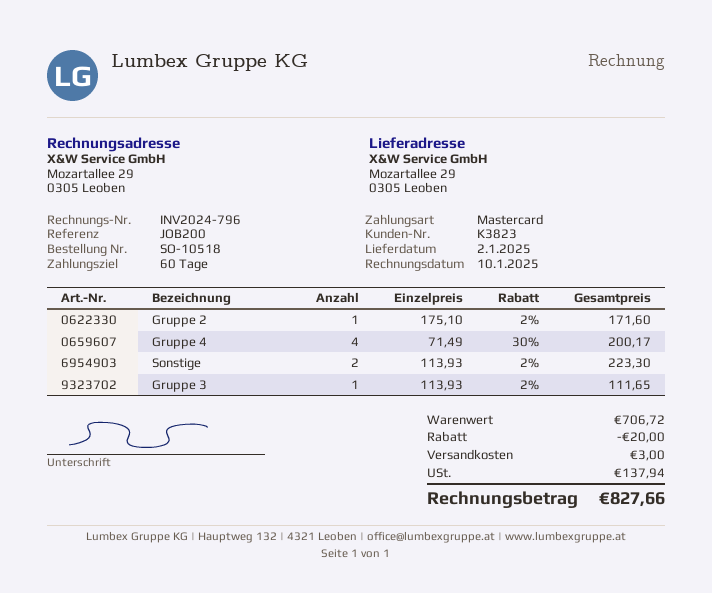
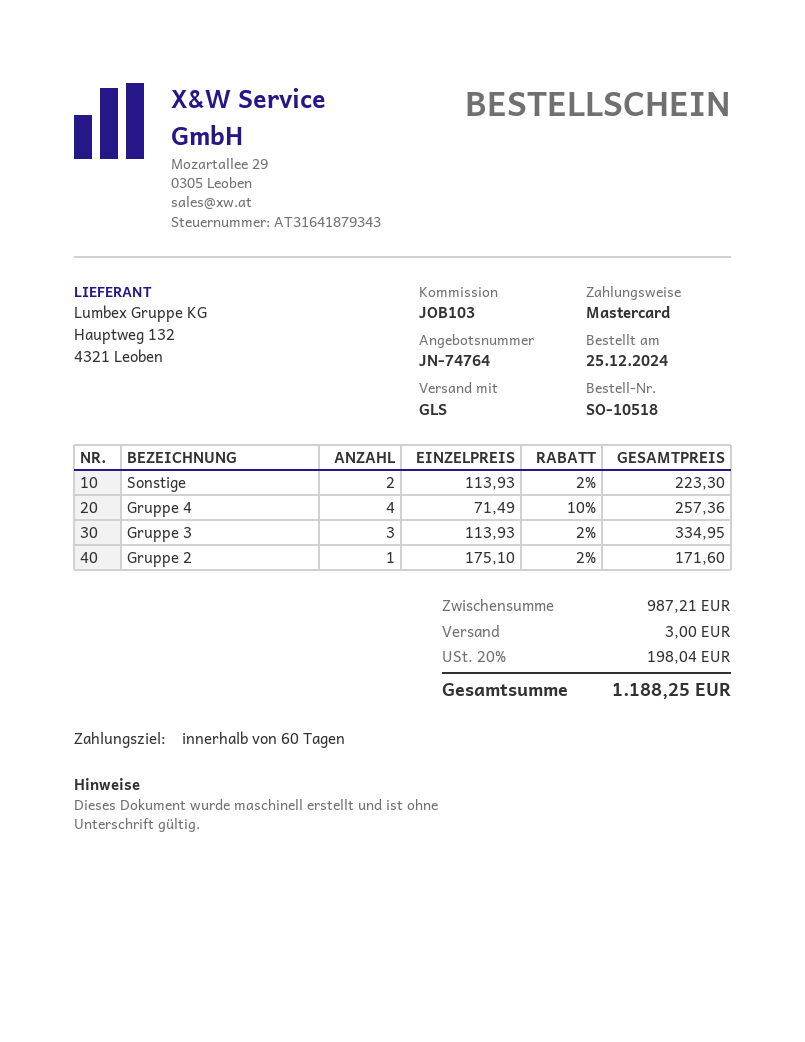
reference: JOB200 -> JOB103
Gruppe 4: 4 x 71.49 - 30% = 200.17 -> 4 x 71.49 - 10% = 257.36
Gruppe 3: 1 x 113.93 - 2% = 111.65 -> 3 x 113.93 - 2% = 334.95
subtotal: 706.72 -> 987.21
discount: 20.00 -> none
tax: 137.94 -> 198.04
total: 827.66 -> 1188.25

